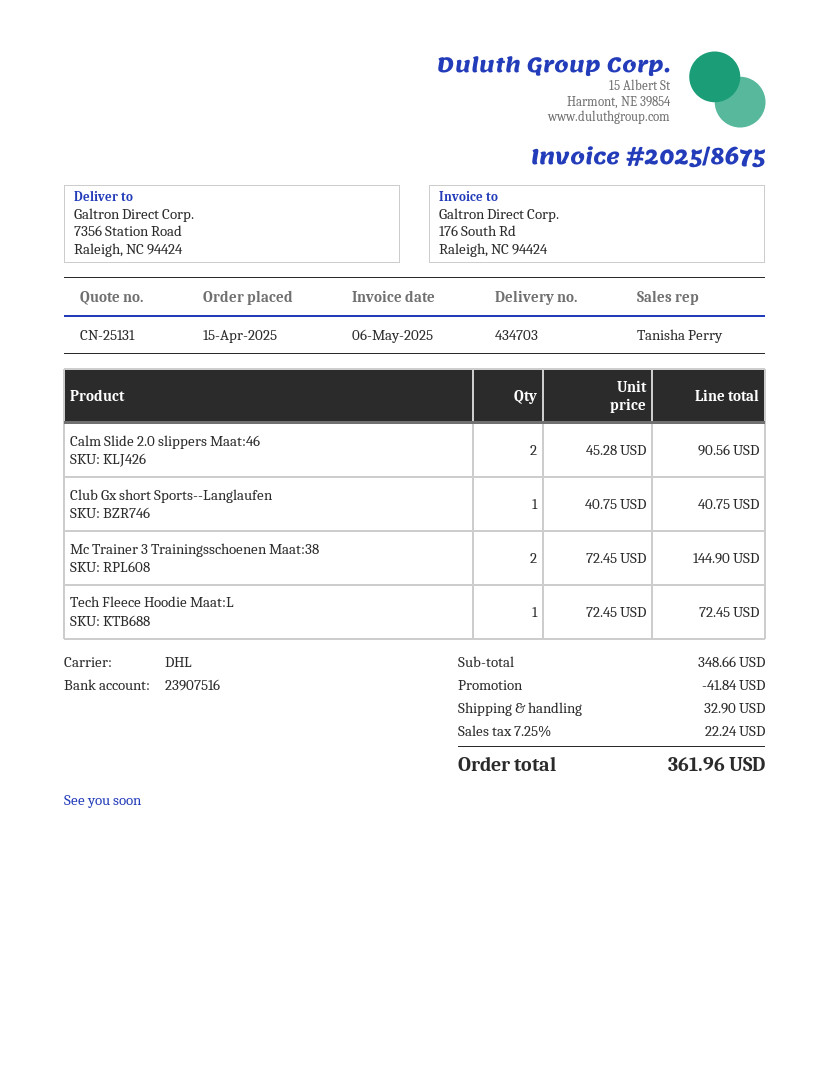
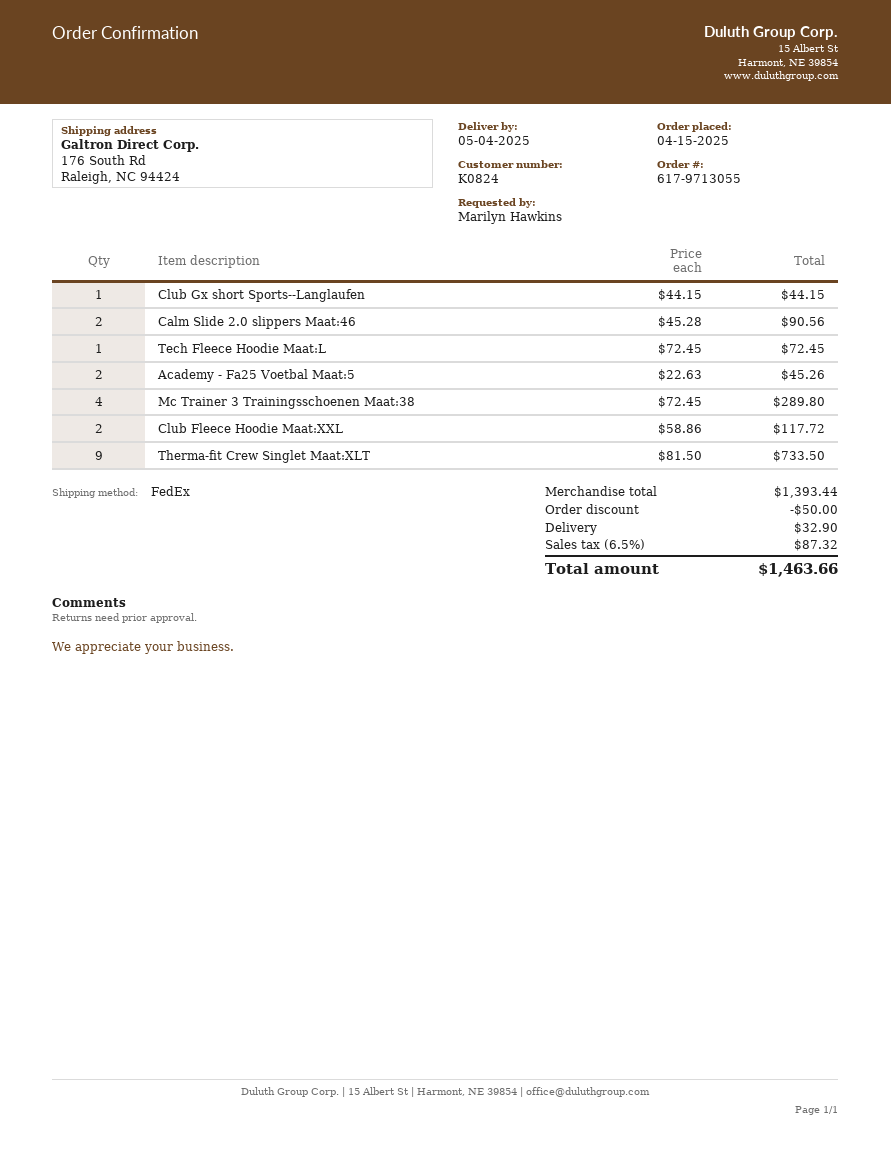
shipping method: DHL -> FedEx
ship to: 7356 Station Road, Raleigh, NC 94424 -> 176 South Rd, Raleigh, NC 94424
Club Gx short Sports--Langlaufen: 1 x 40.75 = 40.75 -> 1 x 44.15 = 44.15
Mc Trainer 3 Trainingsschoenen Maat:38: 2 x 72.45 = 144.90 -> 4 x 72.45 = 289.80
Academy - Fa25 Voetbal Maat:5: none -> 2 x 22.63 = 45.26
Club Fleece Hoodie Maat:XXL: none -> 2 x 58.86 = 117.72
Therma-fit Crew Singlet Maat:XLT: none -> 9 x 81.50 = 733.50
subtotal: 348.66 -> 1393.44
discount: 41.84 -> 50.00
tax: 7.25% = 22.24 -> 6.5% = 87.32
total: 361.96 -> 1463.66

